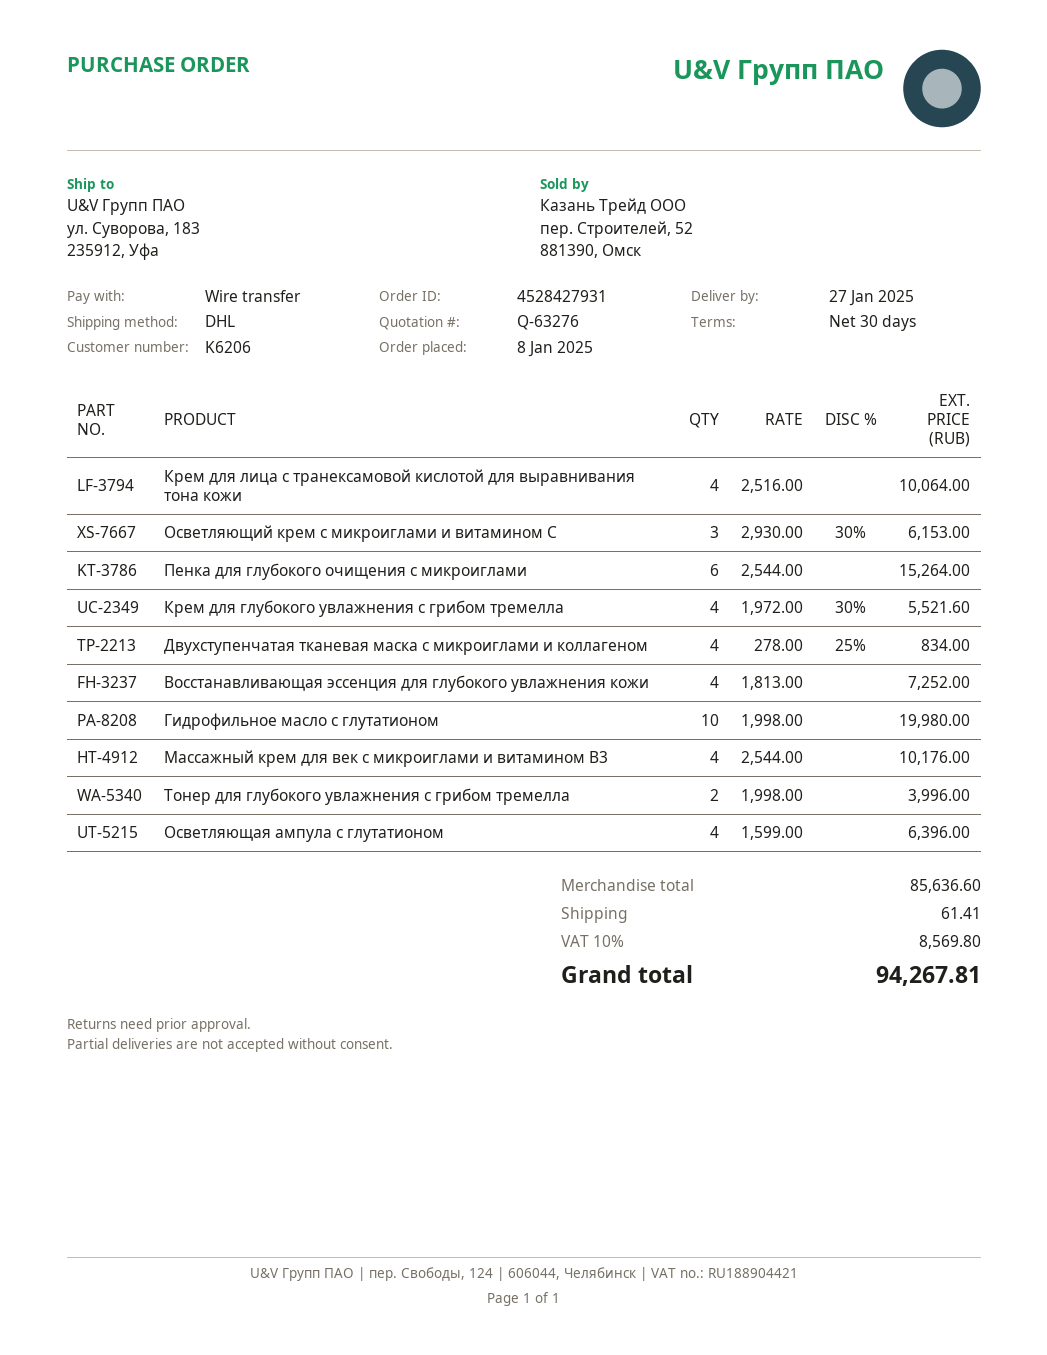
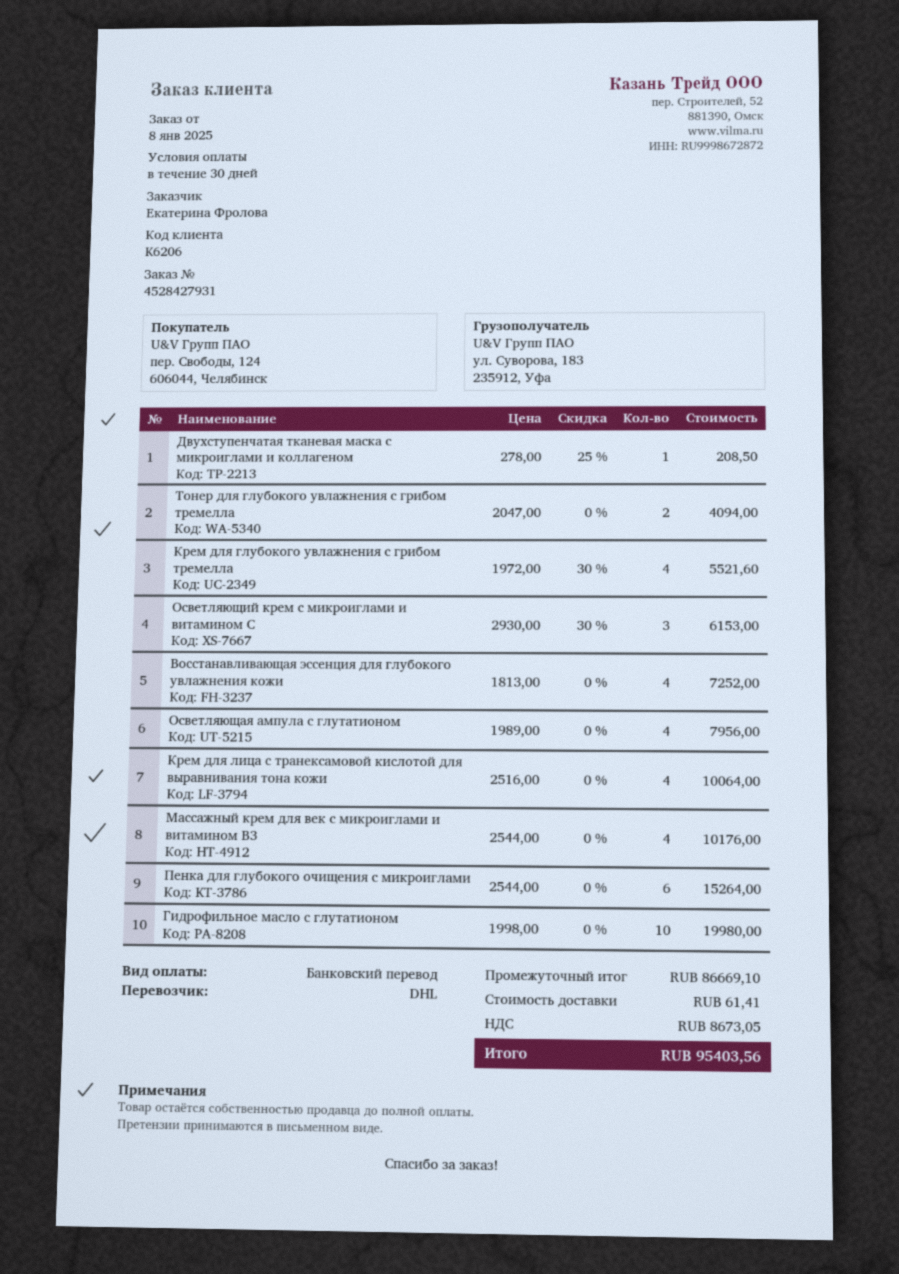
Двухступенчатая тканевая маска с микроиглами и коллагеном: 4 x 278.00 - 25% = 834.00 -> 1 x 278.00 - 25% = 208.50
Тонер для глубокого увлажнения с грибом тремелла: 2 x 1998.00 = 3996.00 -> 2 x 2047.00 = 4094.00
Осветляющая ампула с глутатионом: 4 x 1599.00 = 6396.00 -> 4 x 1989.00 = 7956.00
subtotal: 85636.60 -> 86669.10
tax: 8569.80 -> 8673.05
total: 94267.81 -> 95403.56

